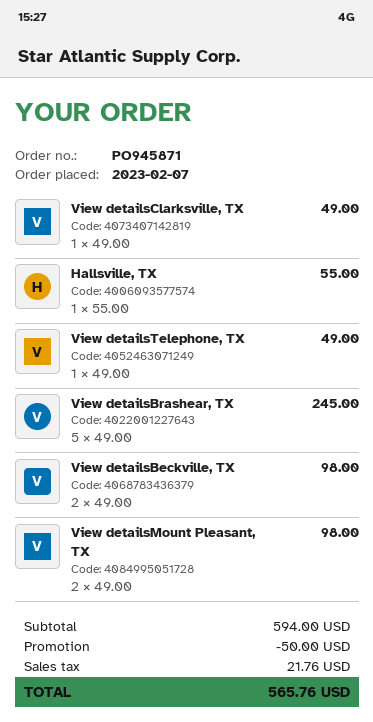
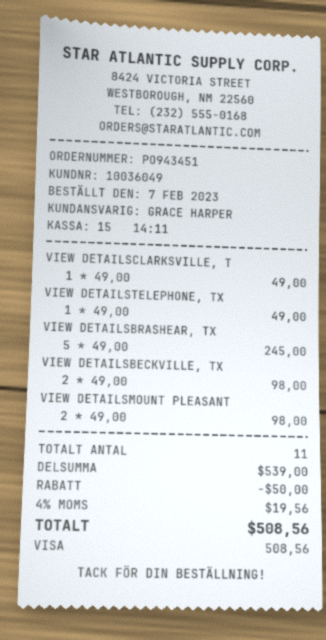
order number: PO945871 -> PO943451
Hallsville, TX: 1 x 55.00 = 55.00 -> none
subtotal: 594.00 -> 539.00
tax: 21.76 -> 19.56
total: 565.76 -> 508.56

